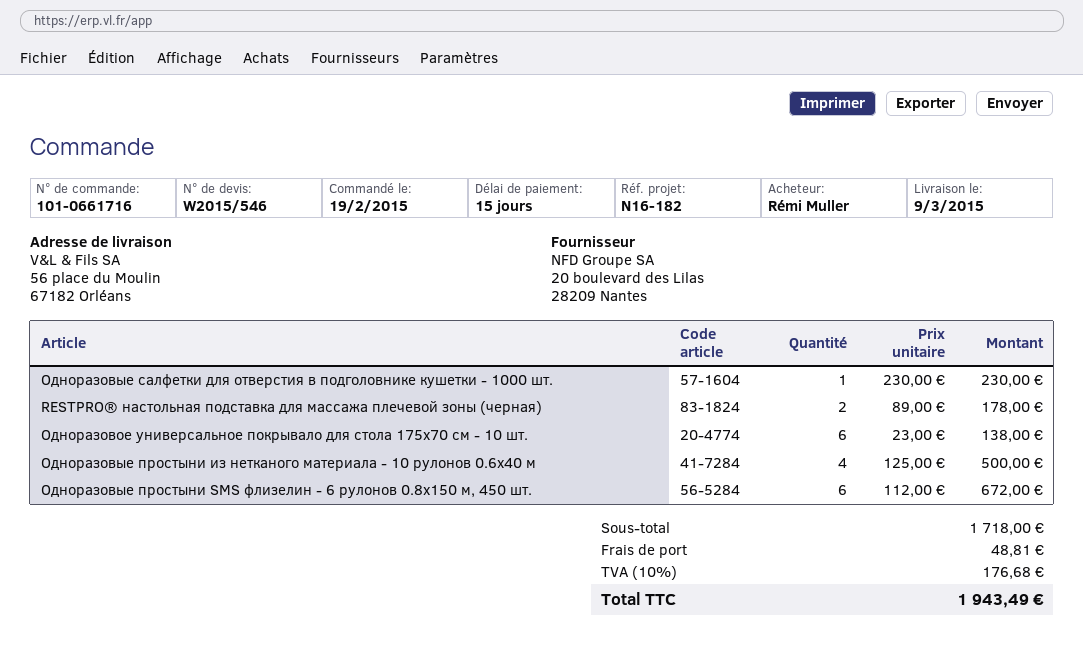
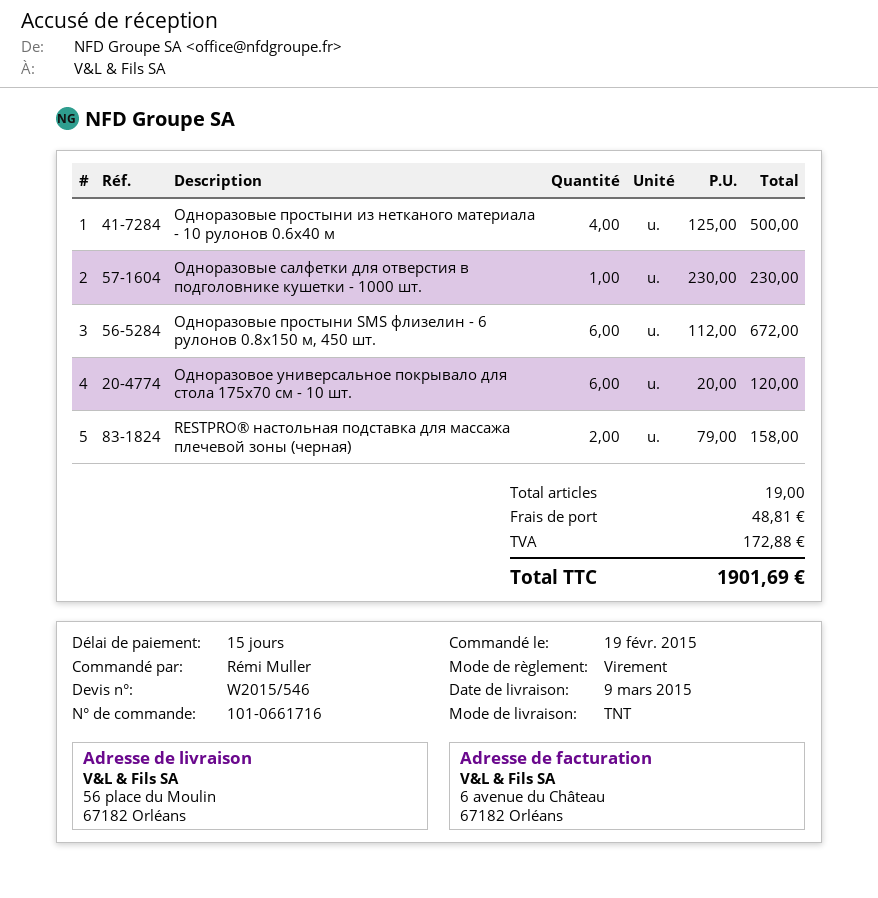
RESTPRO® настольная подставка для массажа плечевой зоны (черная): 2 x 89.00 = 178.00 -> 2 x 79.00 = 158.00
Одноразовое универсальное покрывало для стола 175x70 см - 10 шт.: 6 x 23.00 = 138.00 -> 6 x 20.00 = 120.00
tax: 176.68 -> 172.88
total: 1943.49 -> 1901.69

